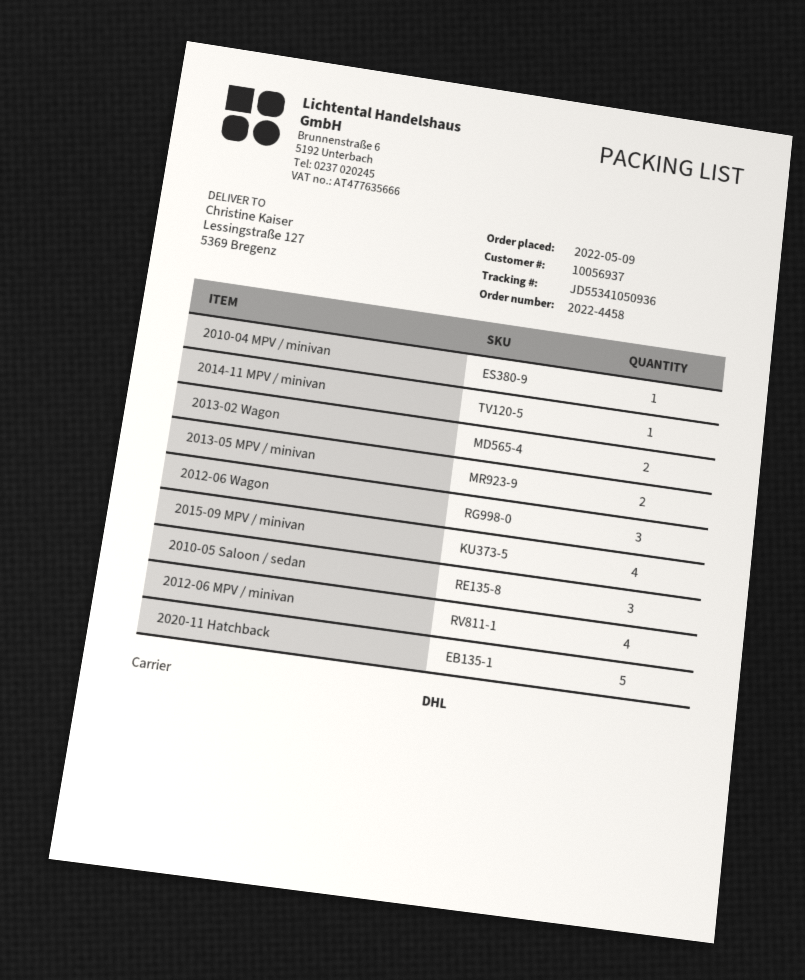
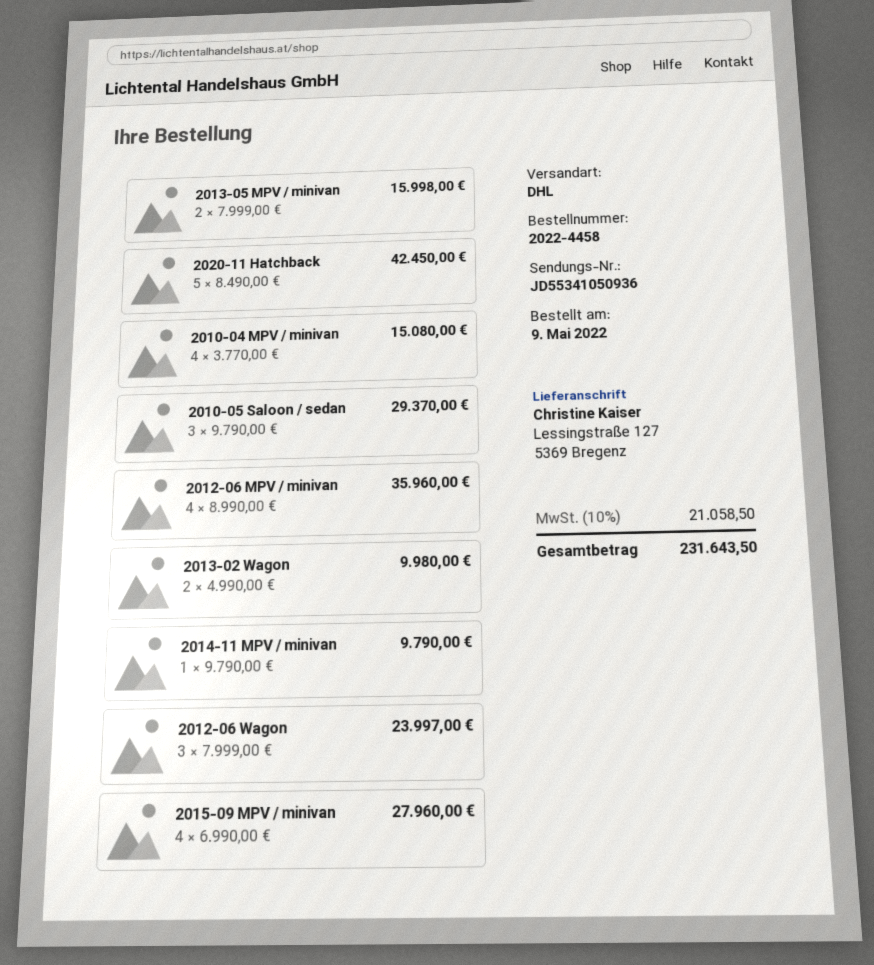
2010-04 MPV / minivan: 1 -> 4

